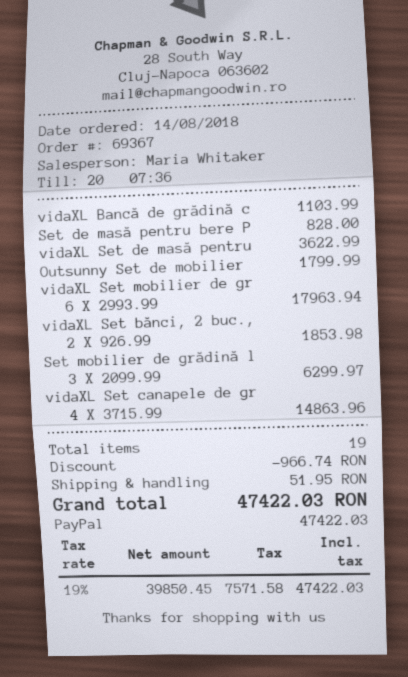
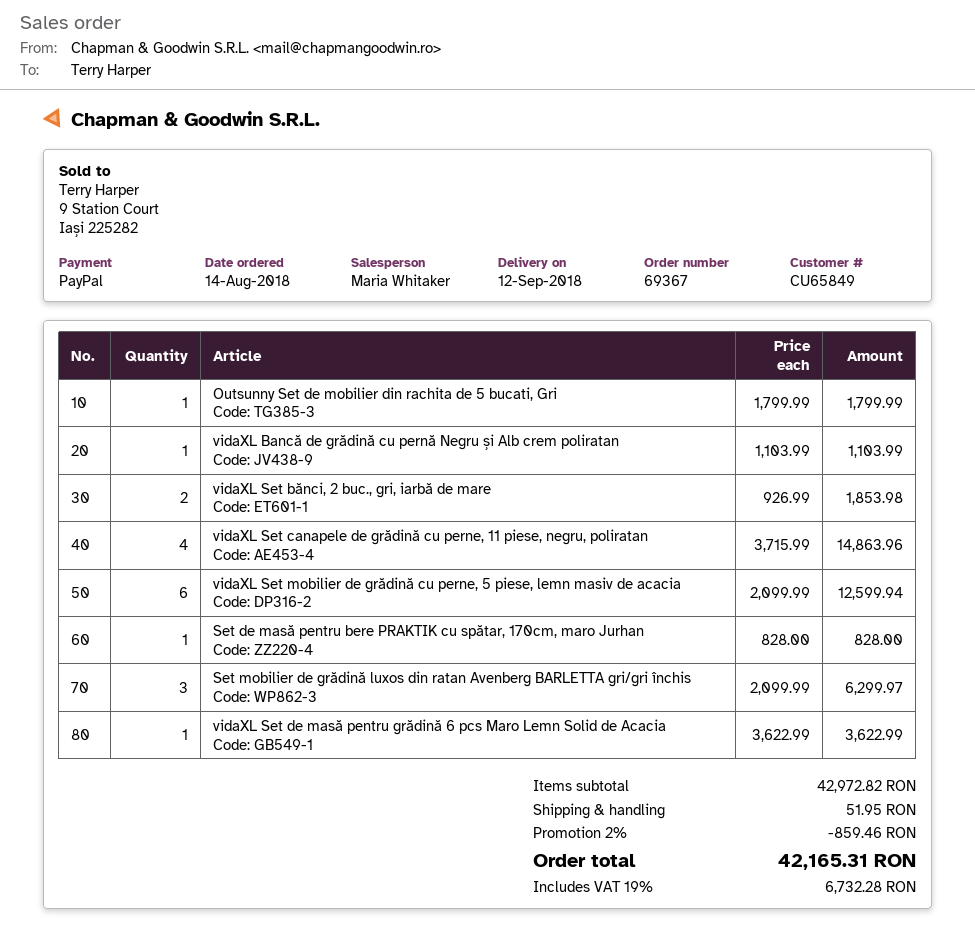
vidaXL Set mobilier de gr: 6 x 2993.99 = 17963.94 -> 6 x 2099.99 = 12599.94
discount: 966.74 -> 859.46
tax: 19% = 7571.58 -> 19% = 6732.28
total: 47422.03 -> 42165.31

